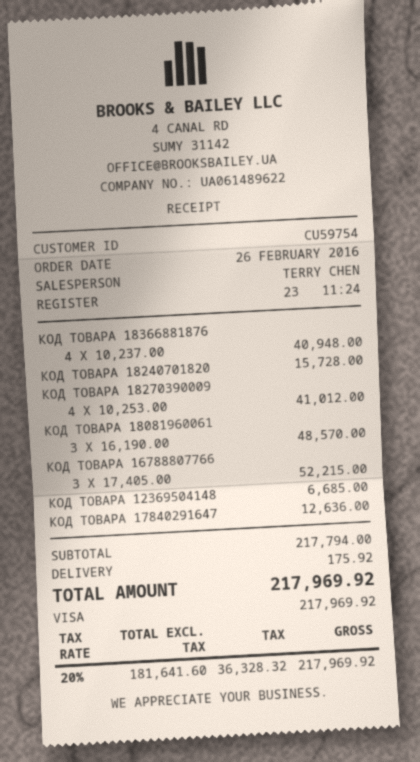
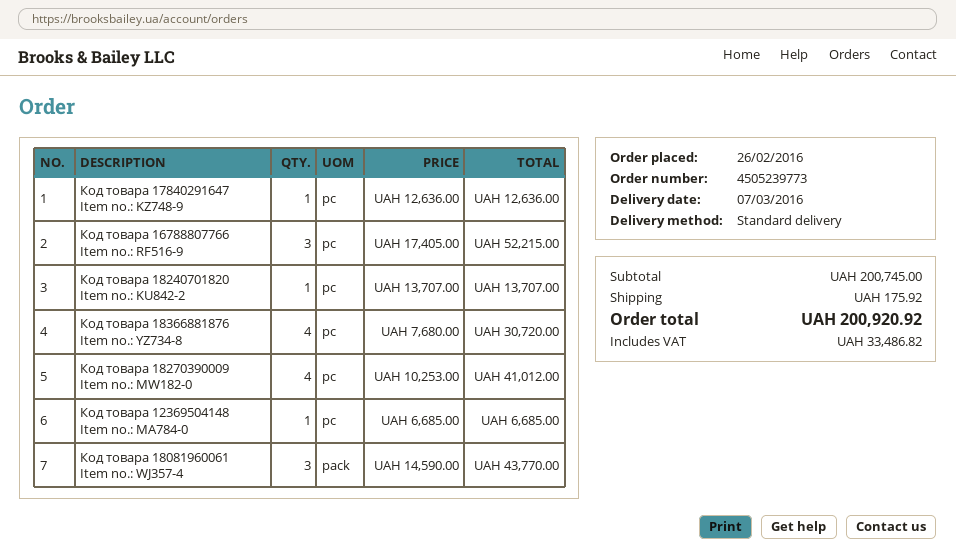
КОД ТОВАРА 18366881876: 4 x 10237.00 = 40948.00 -> 4 x 7680.00 = 30720.00
КОД ТОВАРА 18240701820: 1 x 15728.00 = 15728.00 -> 1 x 13707.00 = 13707.00
КОД ТОВАРА 18081960061: 3 x 16190.00 = 48570.00 -> 3 x 14590.00 = 43770.00
subtotal: 217794.00 -> 200745.00
tax: 36328.32 -> 33486.82
total: 217969.92 -> 200920.92

